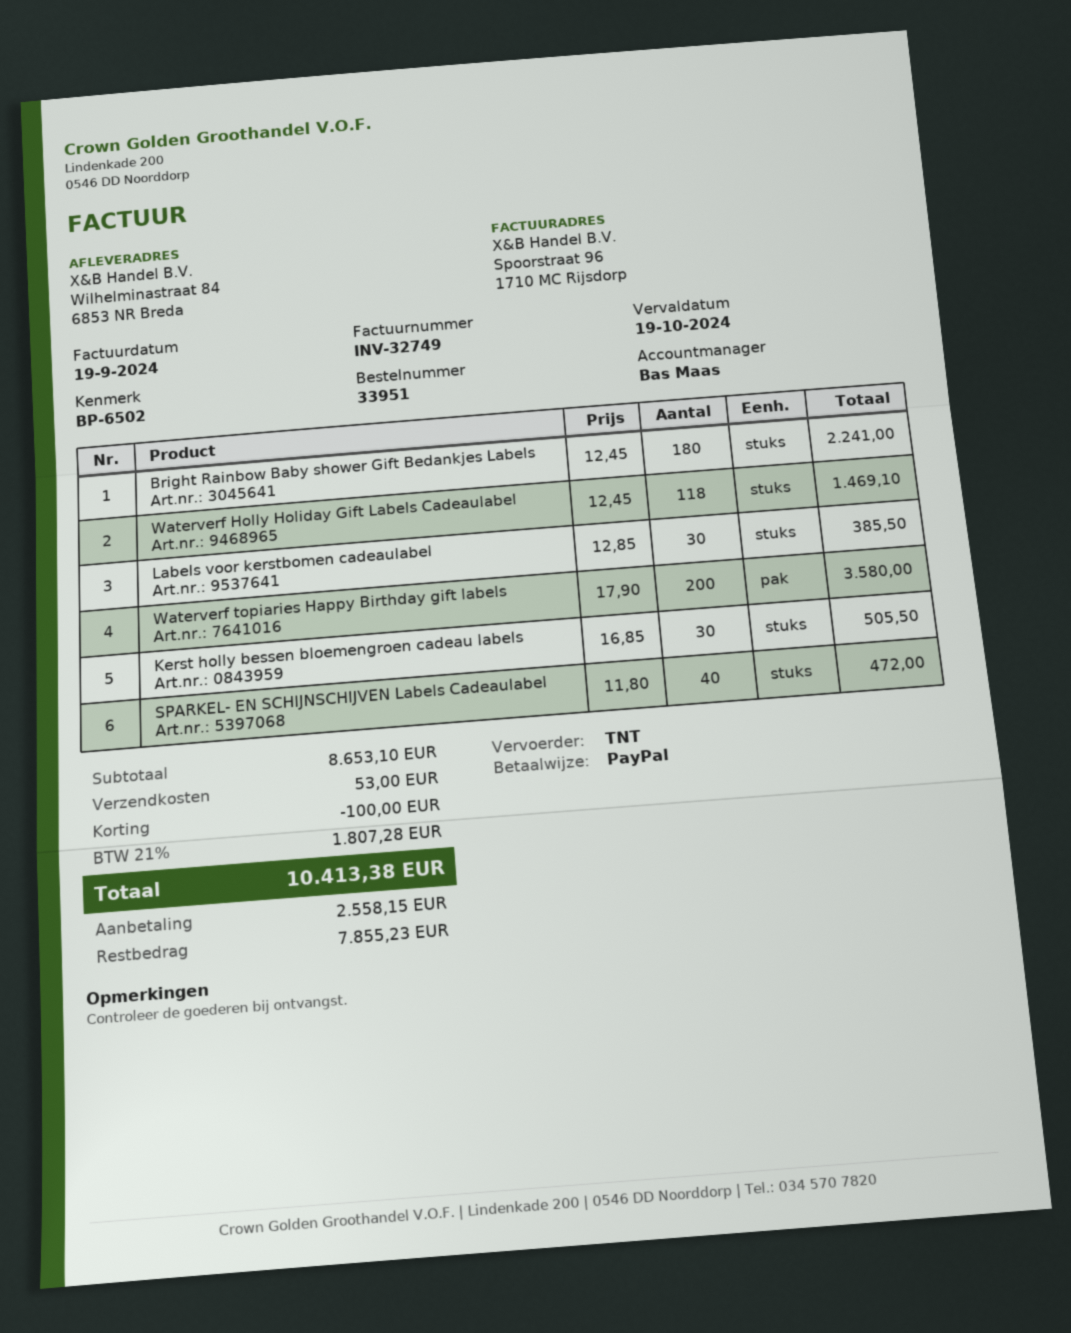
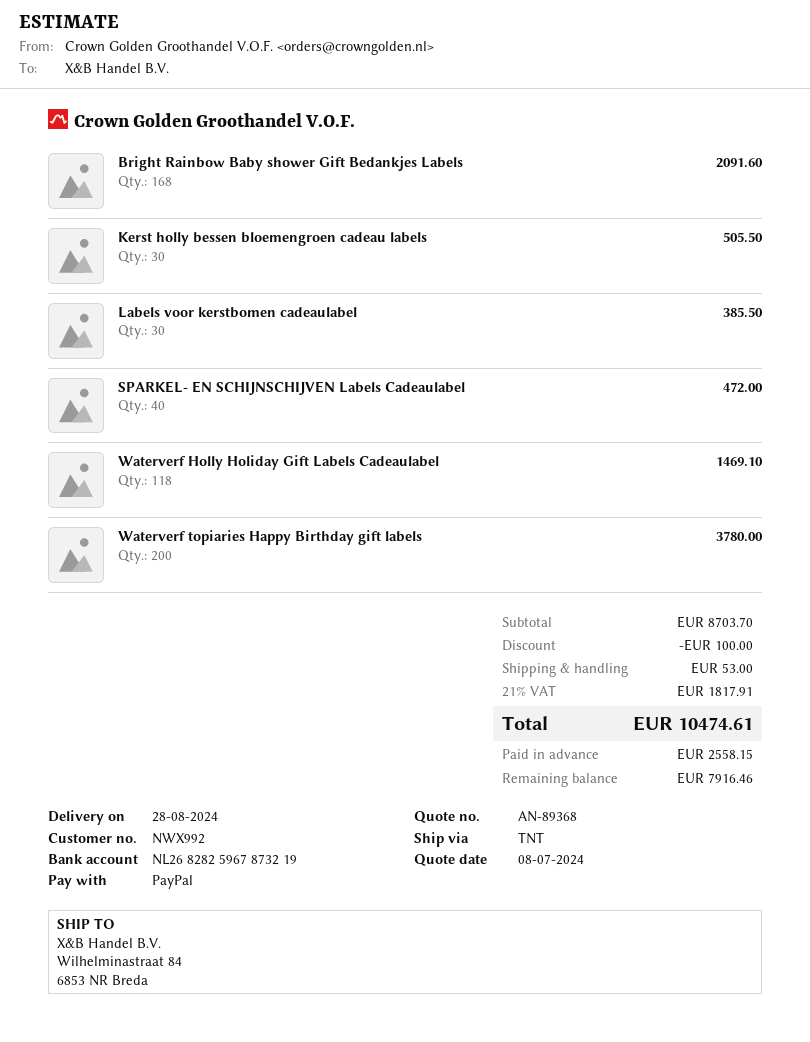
Bright Rainbow Baby shower Gift Bedankjes Labels: 180 for 2241.00 -> 168 for 2091.60
Waterverf topiaries Happy Birthday gift labels: 200 for 3580.00 -> 200 for 3780.00
subtotal: 8653.10 -> 8703.70
tax: 21% = 1807.28 -> 21% = 1817.91
total: 10413.38 -> 10474.61
balance: 7855.23 -> 7916.46

